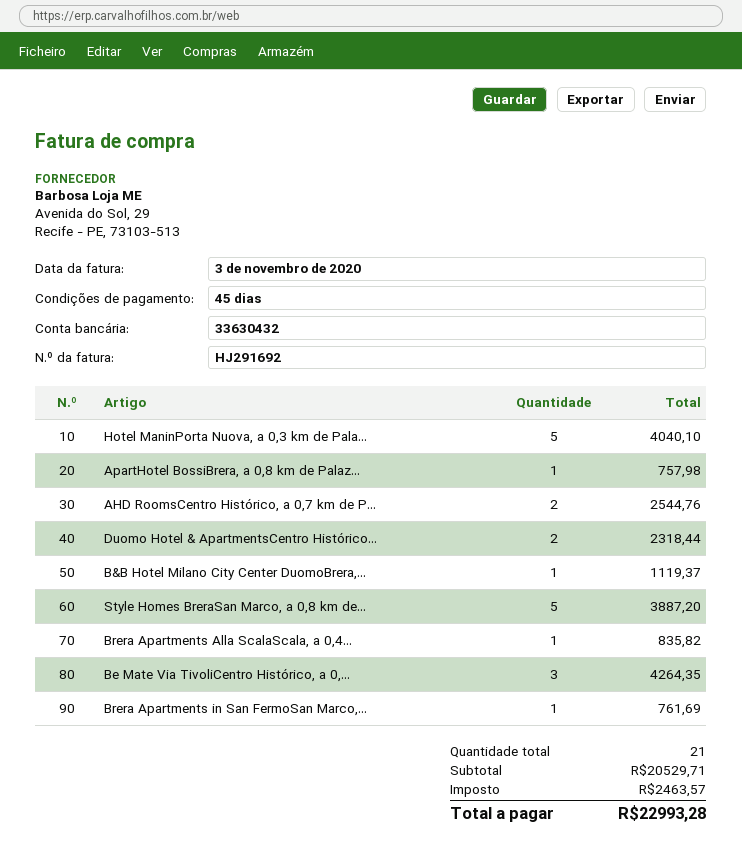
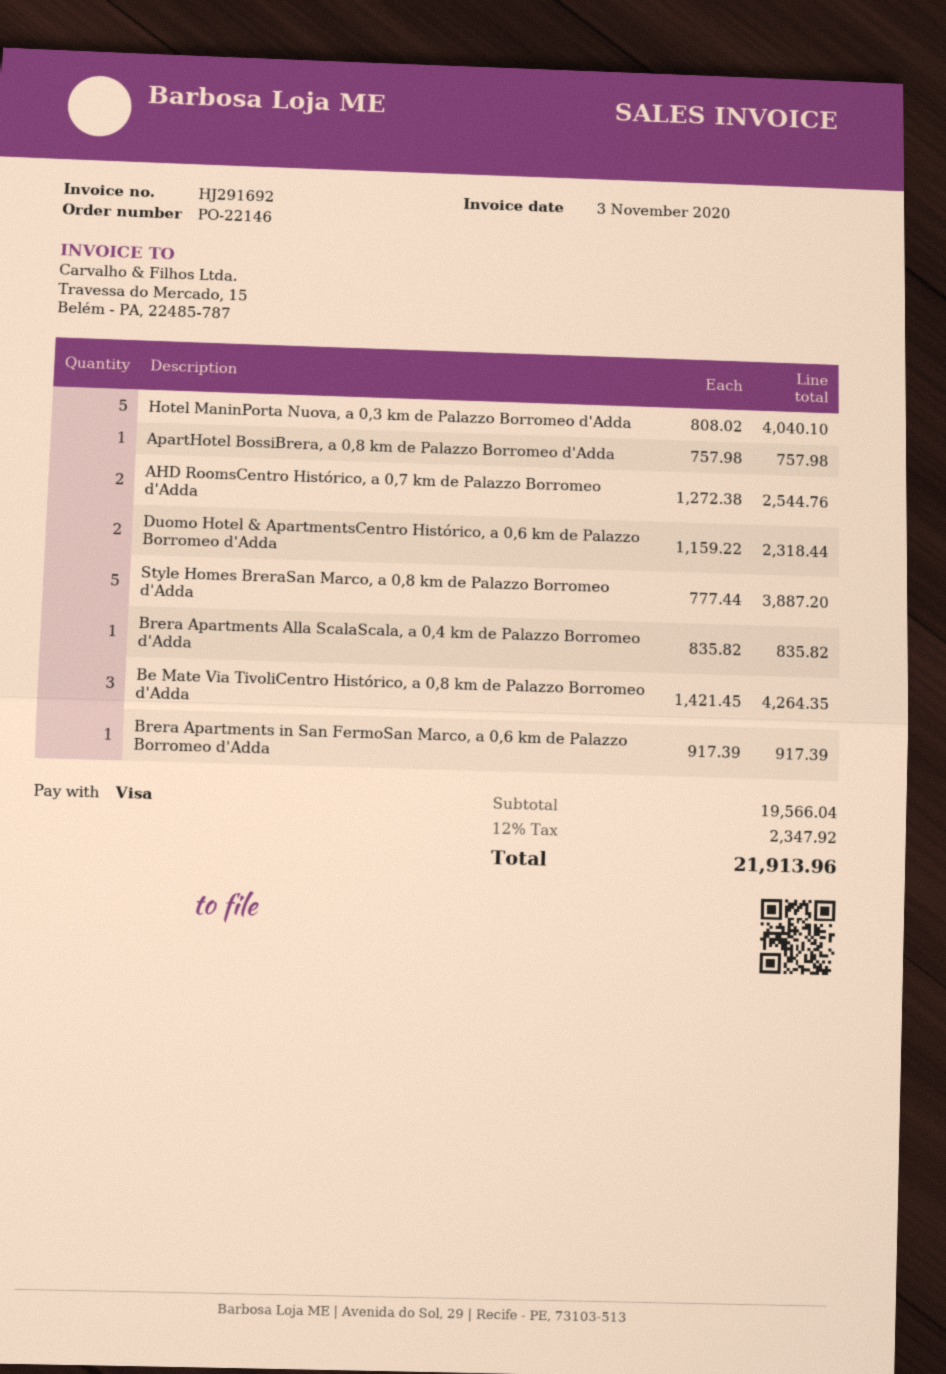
B&B Hotel Milano City Center DuomoBrera,...: 1 for 1119.37 -> none
Brera Apartments in San FermoSan Marco,...: 1 for 761.69 -> 1 for 917.39
subtotal: 20529.71 -> 19566.04
tax: 2463.57 -> 2347.92
total: 22993.28 -> 21913.96

